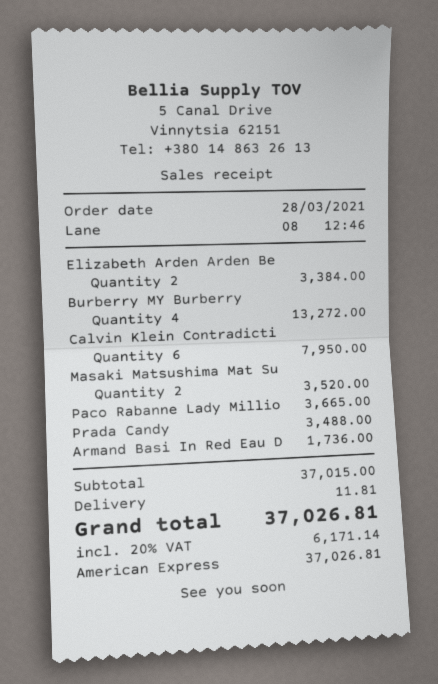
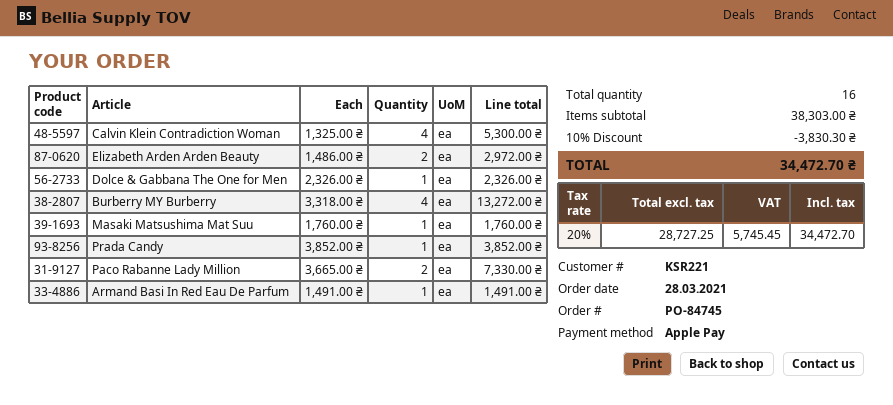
payment method: American Express -> Apple Pay
Elizabeth Arden Arden Be: 2 for 3384.00 -> 2 for 2972.00
Calvin Klein Contradicti: 6 for 7950.00 -> 4 for 5300.00
Masaki Matsushima Mat Su: 2 for 3520.00 -> 1 for 1760.00
Paco Rabanne Lady Millio: 1 for 3665.00 -> 2 for 7330.00
Prada Candy: 1 for 3488.00 -> 1 for 3852.00
Armand Basi In Red Eau D: 1 for 1736.00 -> 1 for 1491.00
Dolce & Gabbana The One for Men: none -> 1 for 2326.00
subtotal: 37015.00 -> 38303.00
discount: none -> 10% = 3830.30
shipping: 11.81 -> none
tax: 20% = 6171.14 -> 20% = 5745.45
total: 37026.81 -> 34472.70

